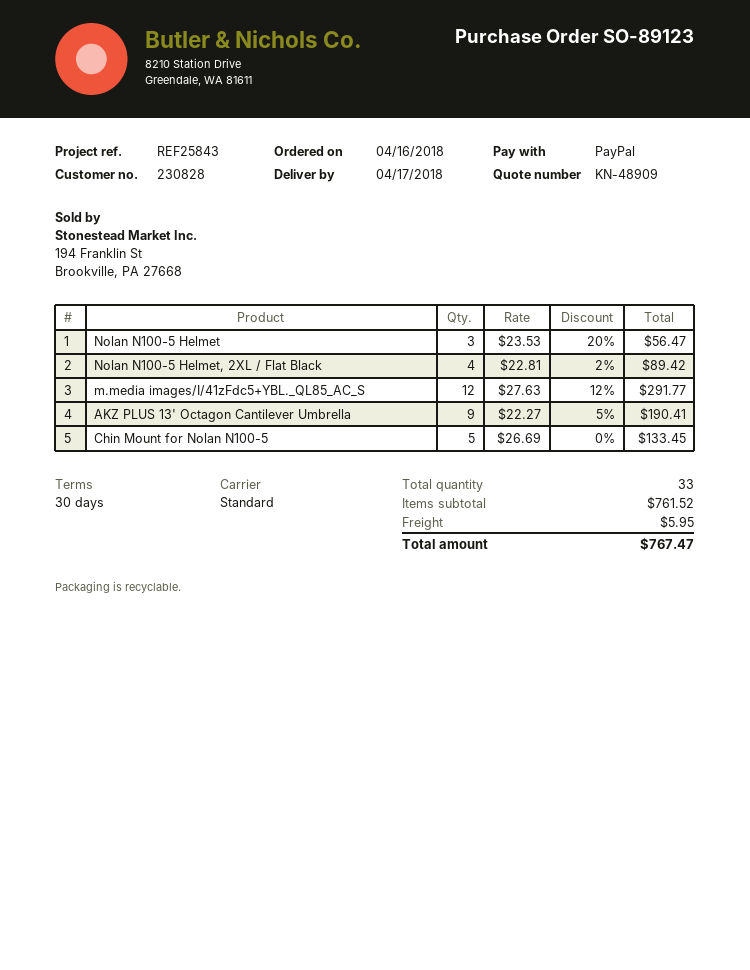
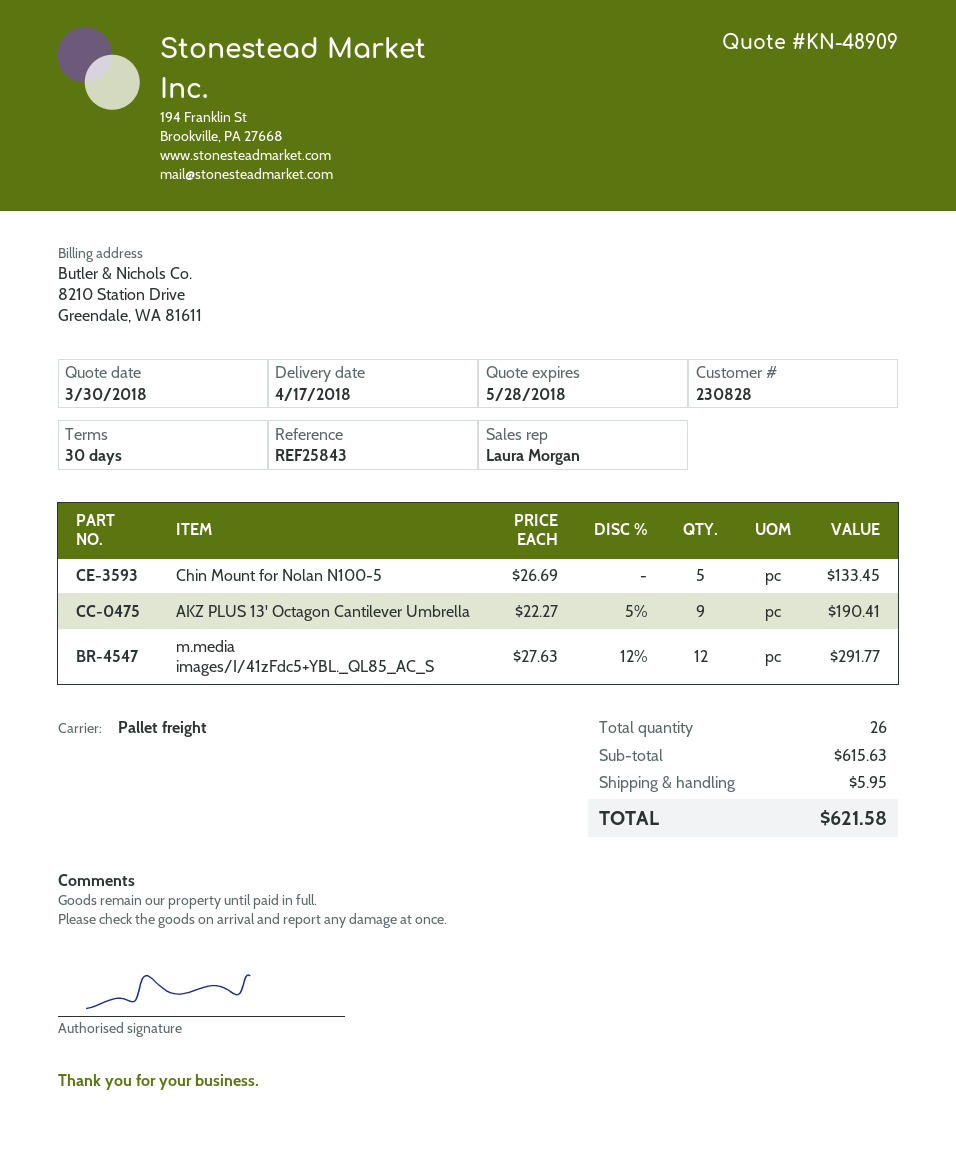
shipping method: standard -> pallet freight
Nolan N100-5 Helmet: 3 x 23.53 - 20% = 56.47 -> none
Nolan N100-5 Helmet, 2XL / Flat Black: 4 x 22.81 - 2% = 89.42 -> none
total quantity: 33 -> 26
subtotal: 761.52 -> 615.63
total: 767.47 -> 621.58

